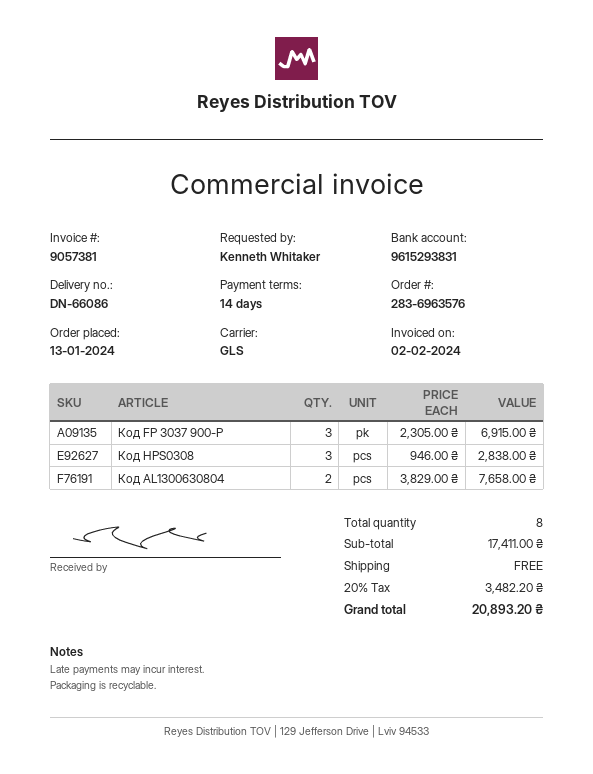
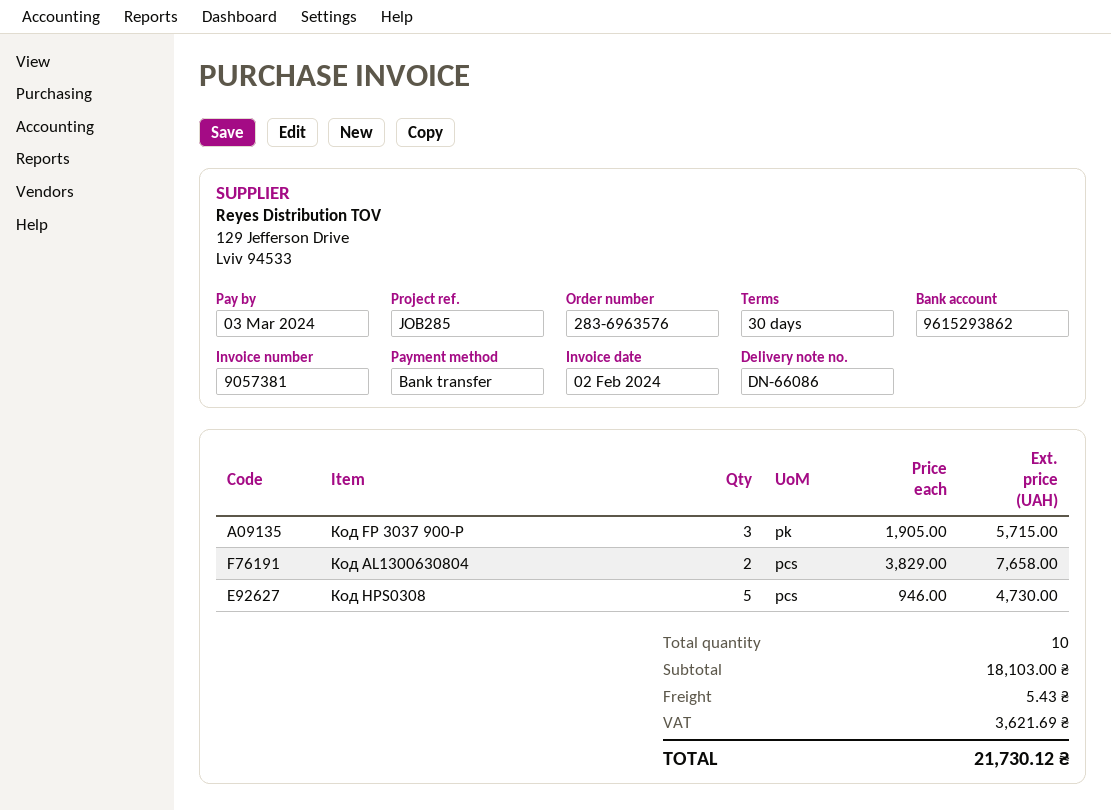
payment terms: 14 days -> 30 days
bank account: 9615293831 -> 9615293862
Код FP 3037 900-P: 3 x 2305.00 = 6915.00 -> 3 x 1905.00 = 5715.00
Код HPS0308: 3 x 946.00 = 2838.00 -> 5 x 946.00 = 4730.00
total quantity: 8 -> 10
subtotal: 17411.00 -> 18103.00
shipping: 0.00 -> 5.43
tax: 3482.20 -> 3621.69
total: 20893.20 -> 21730.12

